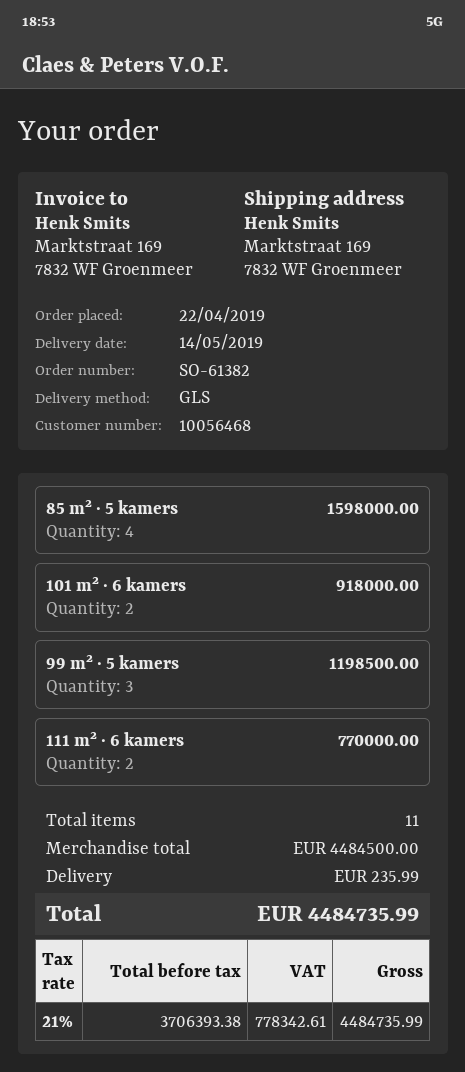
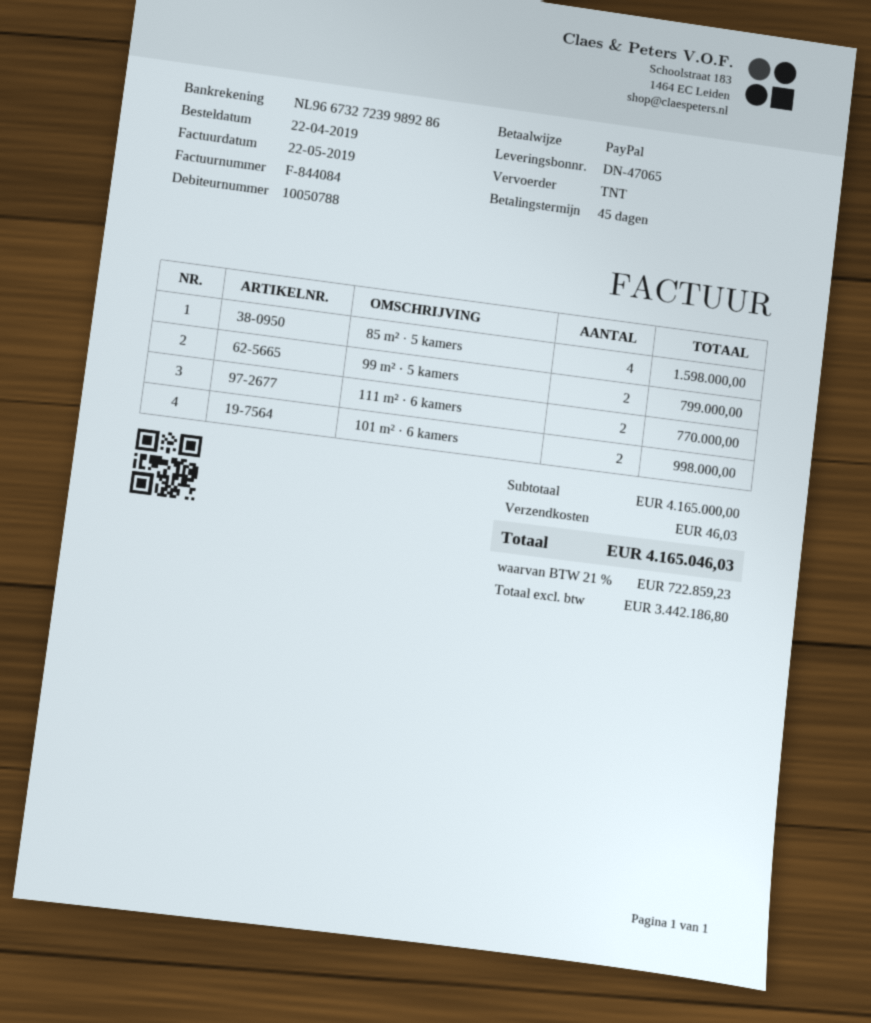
customer number: 10056468 -> 10050788
shipping method: GLS -> TNT
101 m² · 6 kamers: 2 for 918000.00 -> 2 for 998000.00
99 m² · 5 kamers: 3 for 1198500.00 -> 2 for 799000.00
subtotal: 4484500.00 -> 4165000.00
shipping: 235.99 -> 46.03
net: 3706393.38 -> 3442186.80
tax: 21% = 778342.61 -> 21% = 722859.23
total: 4484735.99 -> 4165046.03

